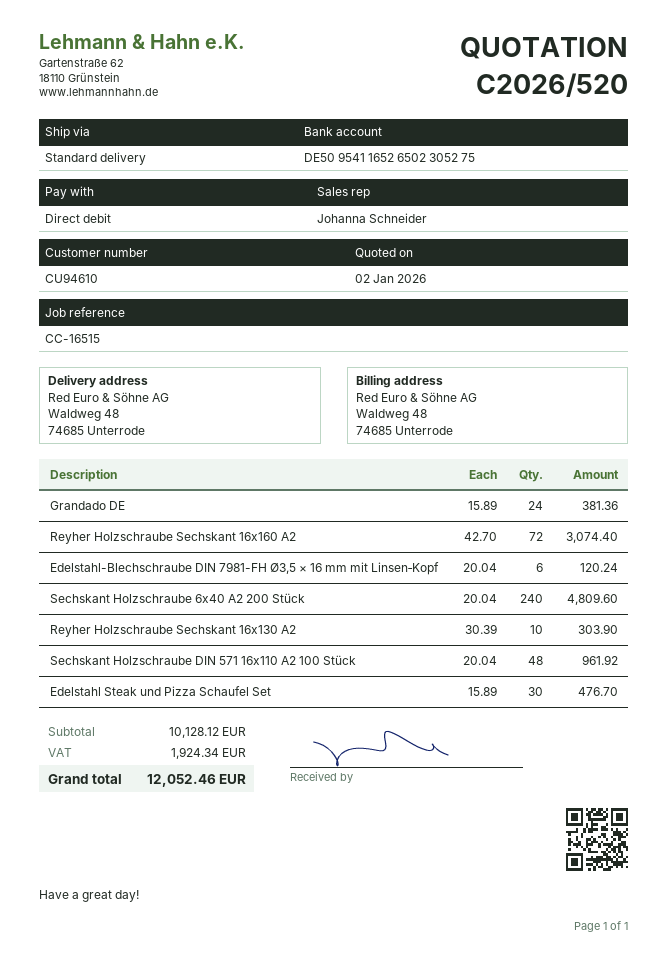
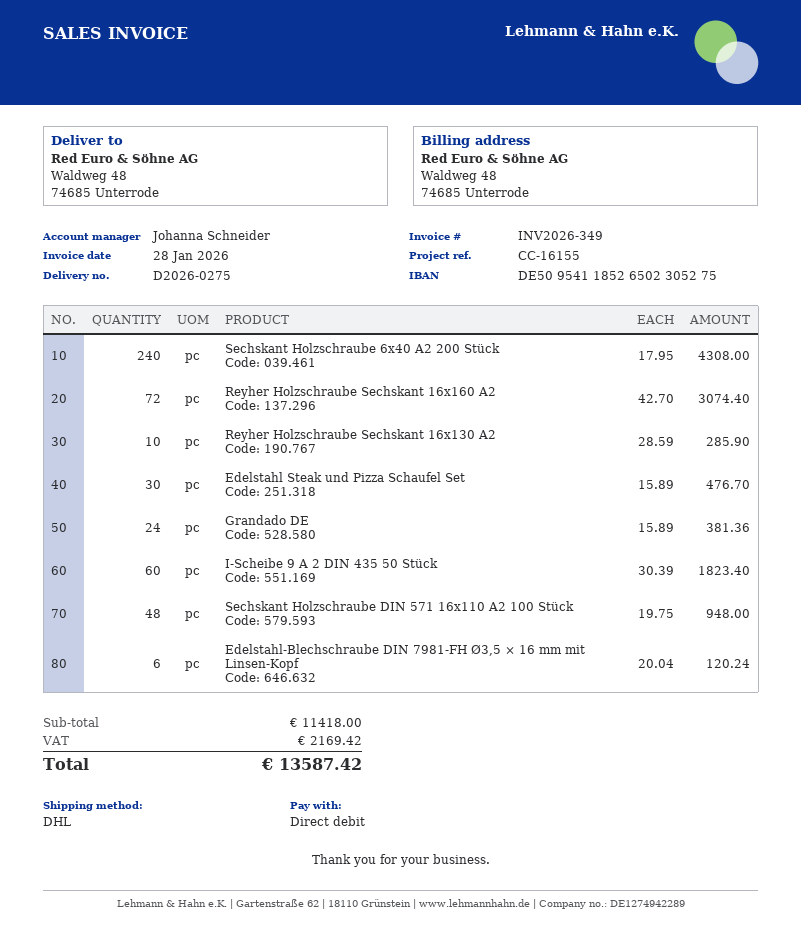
reference: CC-16515 -> CC-16155
bank account: DE50954116526502305275 -> DE50954118526502305275
shipping method: standard -> DHL
Sechskant Holzschraube 6x40 A2 200 Stück: 240 x 20.04 = 4809.60 -> 240 x 17.95 = 4308.00
Reyher Holzschraube Sechskant 16x130 A2: 10 x 30.39 = 303.90 -> 10 x 28.59 = 285.90
Sechskant Holzschraube DIN 571 16x110 A2 100 Stück: 48 x 20.04 = 961.92 -> 48 x 19.75 = 948.00
I-Scheibe 9 A 2 DIN 435 50 Stück: none -> 60 x 30.39 = 1823.40
subtotal: 10128.12 -> 11418.00
tax: 1924.34 -> 2169.42
total: 12052.46 -> 13587.42

